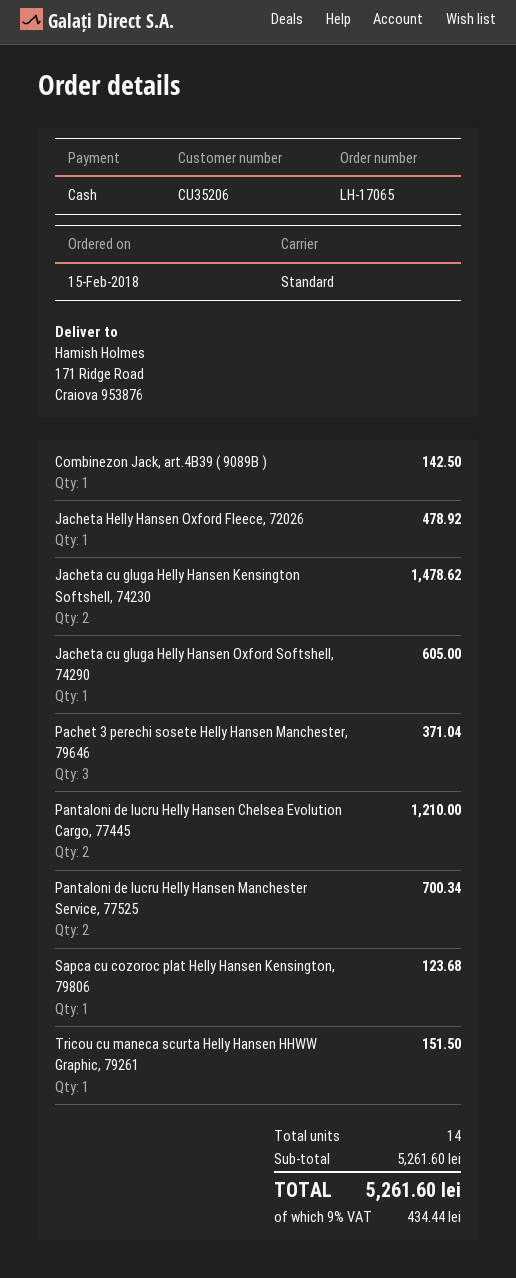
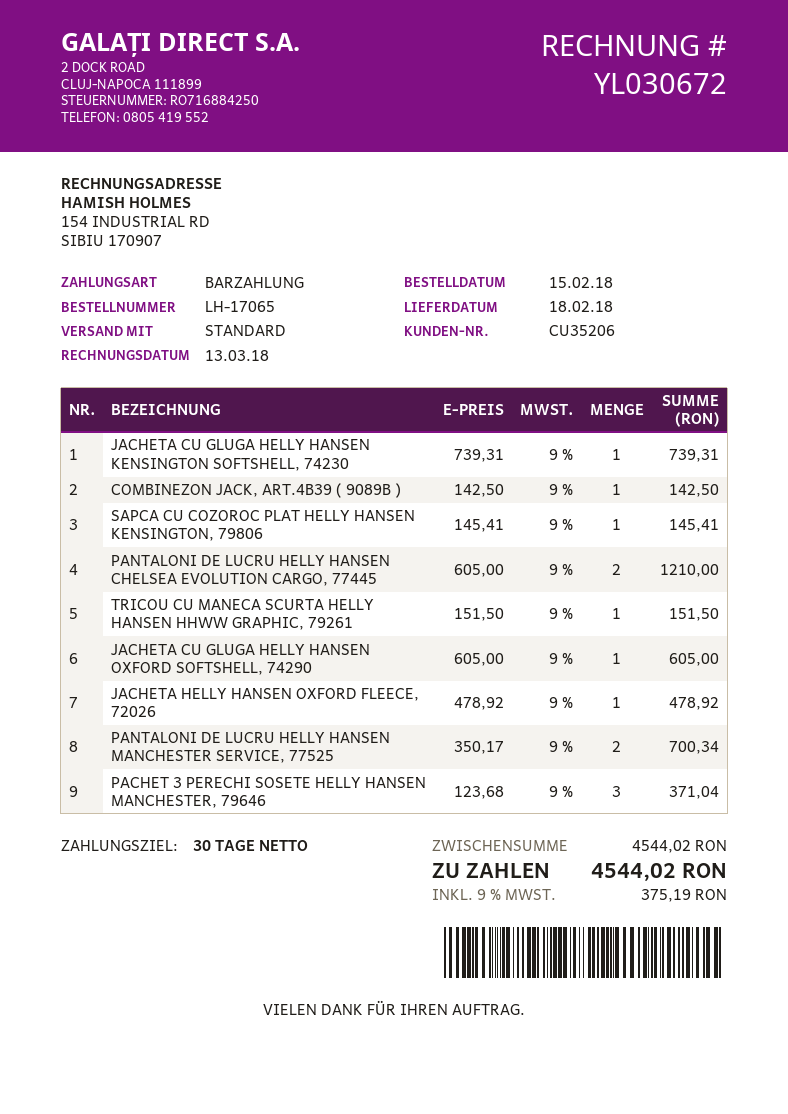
Jacheta cu gluga Helly Hansen Kensington Softshell, 74230: 2 for 1478.62 -> 1 for 739.31
Sapca cu cozoroc plat Helly Hansen Kensington, 79806: 1 for 123.68 -> 1 for 145.41
subtotal: 5261.60 -> 4544.02
tax: 9% = 434.44 -> 9% = 375.19
total: 5261.60 -> 4544.02

